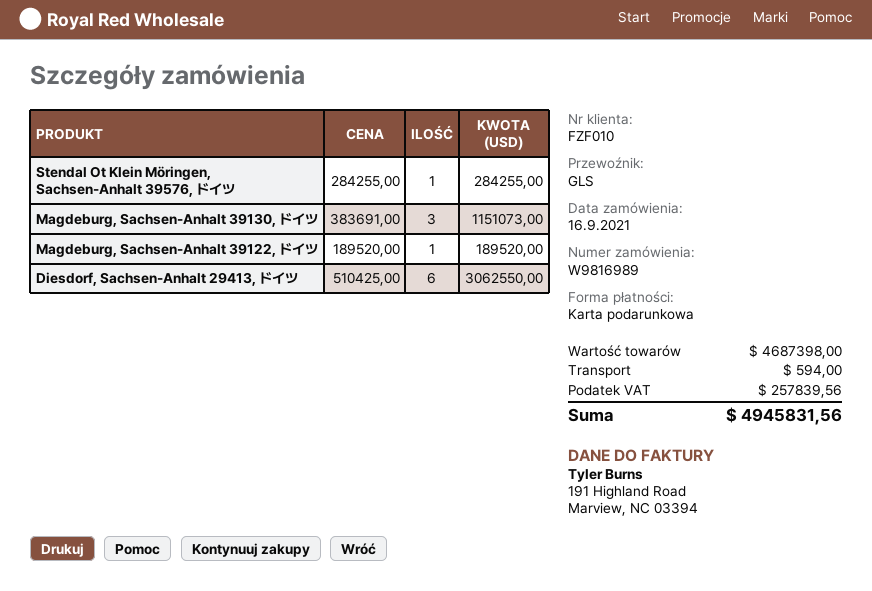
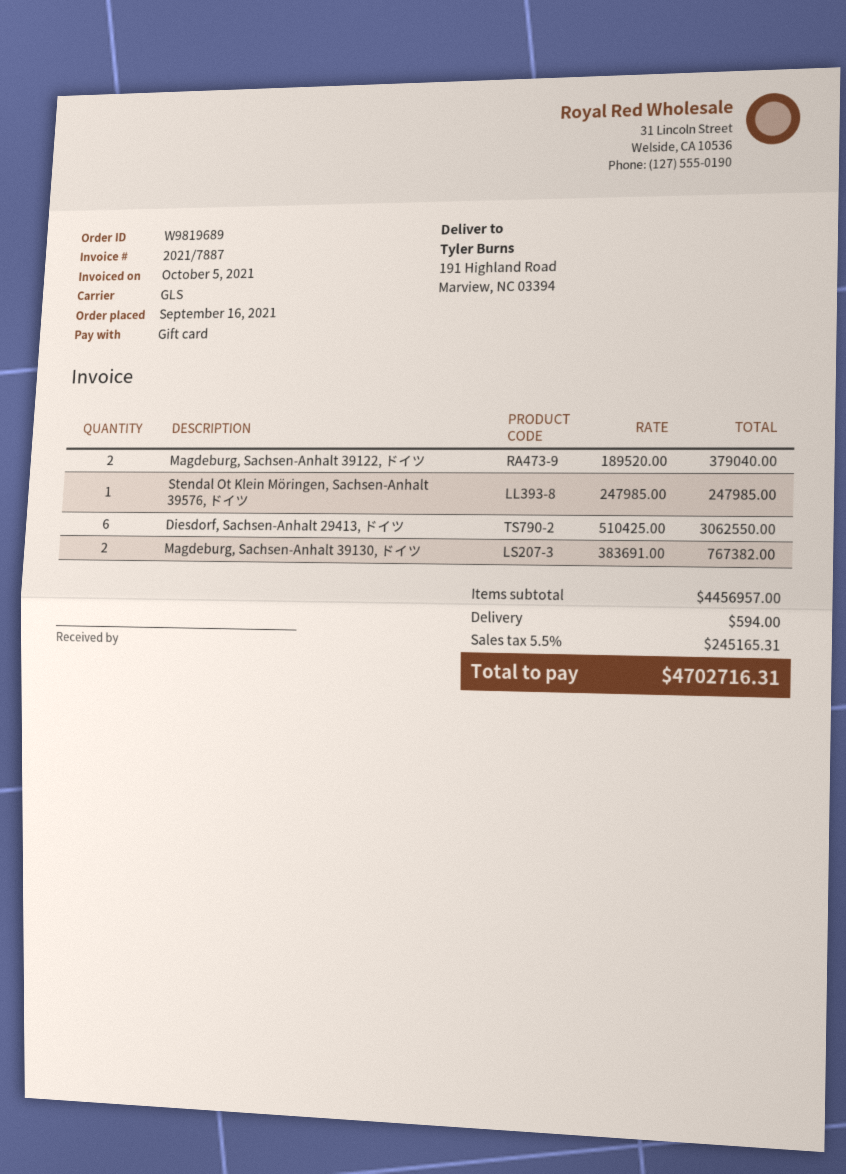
order number: W9816989 -> W9819689
Stendal Ot Klein Möringen, Sachsen-Anhalt 39576, ドイツ: 1 x 284255.00 = 284255.00 -> 1 x 247985.00 = 247985.00
Magdeburg, Sachsen-Anhalt 39130, ドイツ: 3 x 383691.00 = 1151073.00 -> 2 x 383691.00 = 767382.00
Magdeburg, Sachsen-Anhalt 39122, ドイツ: 1 x 189520.00 = 189520.00 -> 2 x 189520.00 = 379040.00
subtotal: 4687398.00 -> 4456957.00
tax: 257839.56 -> 245165.31
total: 4945831.56 -> 4702716.31

